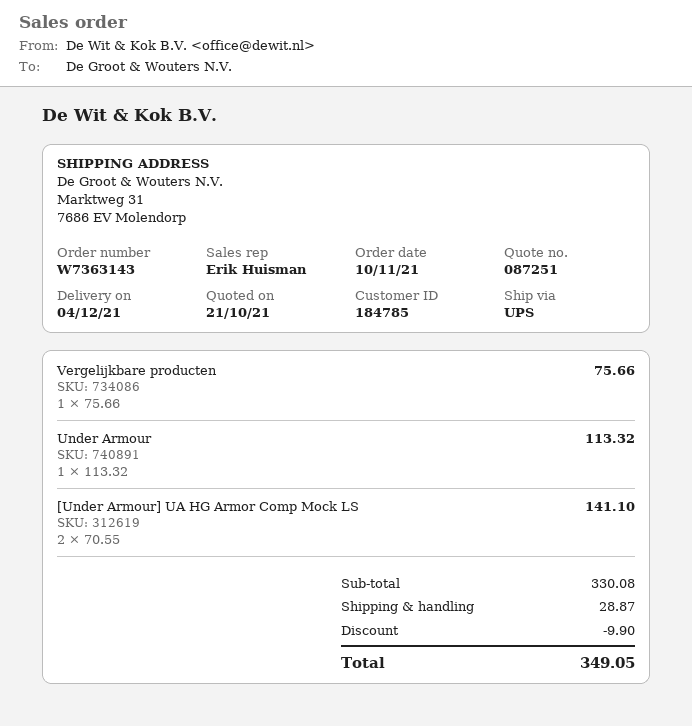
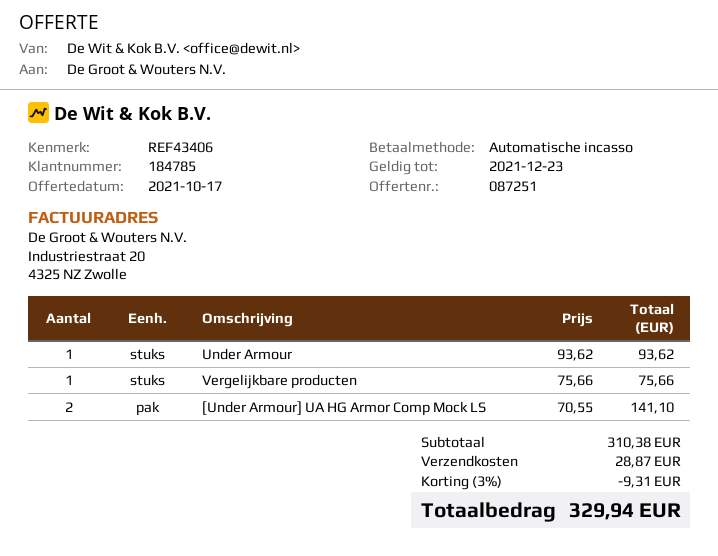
quote date: 2021-10-21 -> 2021-10-17
Under Armour: 1 x 113.32 = 113.32 -> 1 x 93.62 = 93.62
subtotal: 330.08 -> 310.38
discount: 9.90 -> 9.31
total: 349.05 -> 329.94

